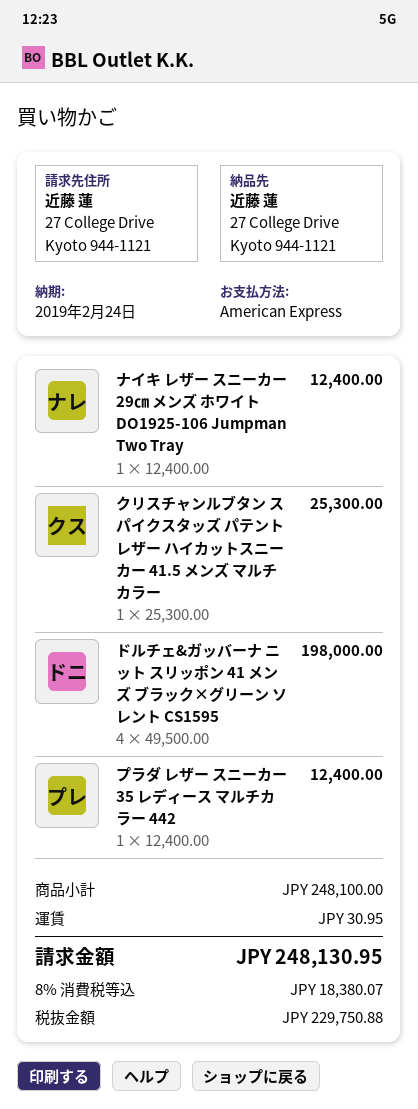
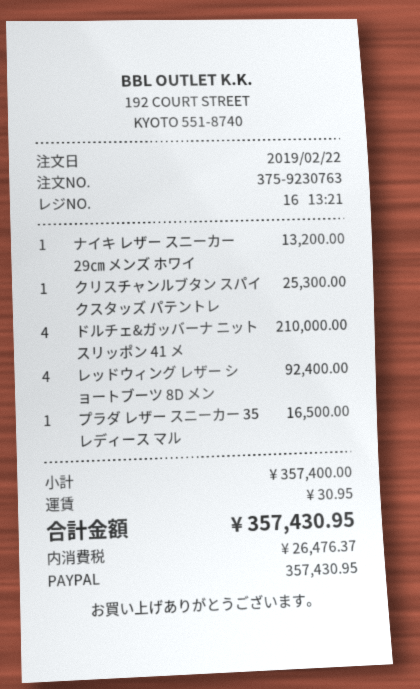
payment method: American Express -> PayPal
ナイキ レザー スニーカー 29㎝ メンズ ホワイト DO1925-106 Jumpman Two Tray: 1 for 12400.00 -> 1 for 13200.00
ドルチェ&ガッバーナ ニット スリッポン 41 メンズ ブラック×グリーン ソレント CS1595: 4 for 198000.00 -> 4 for 210000.00
プラダ レザー スニーカー 35 レディース マルチカラー 442: 1 for 12400.00 -> 1 for 16500.00
レッドウィング レザー ショートブーツ 8D メン: none -> 4 for 92400.00
subtotal: 248100.00 -> 357400.00
tax: 18380.07 -> 26476.37
total: 248130.95 -> 357430.95

